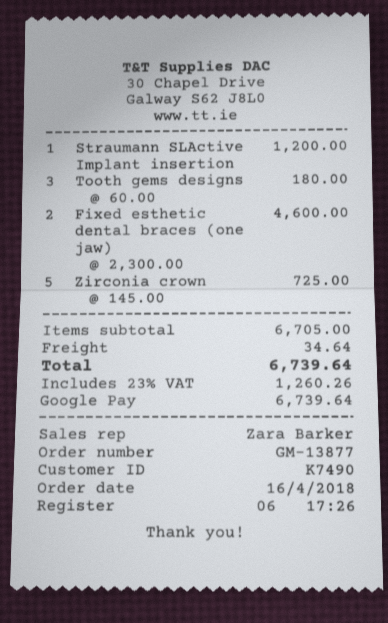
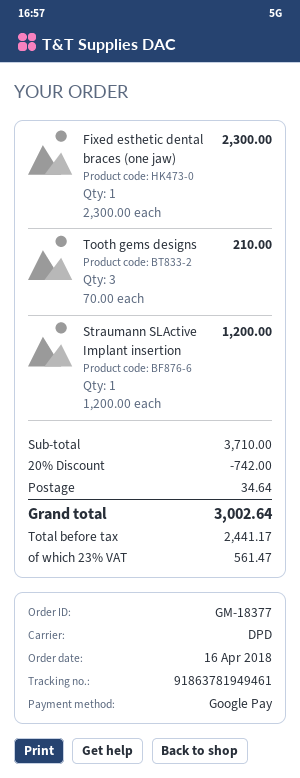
order number: GM-13877 -> GM-18377
Tooth gems designs: 3 x 60.00 = 180.00 -> 3 x 70.00 = 210.00
Fixed esthetic dental braces (one jaw): 2 x 2300.00 = 4600.00 -> 1 x 2300.00 = 2300.00
Zirconia crown: 5 x 145.00 = 725.00 -> none
subtotal: 6705.00 -> 3710.00
discount: none -> 20% = 742.00
tax: 23% = 1260.26 -> 23% = 561.47
total: 6739.64 -> 3002.64

